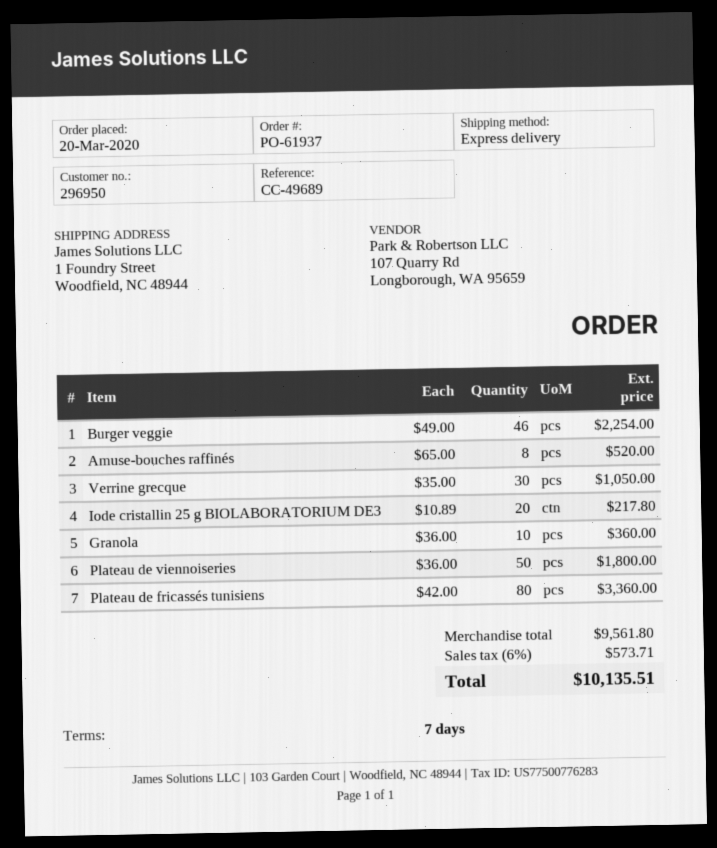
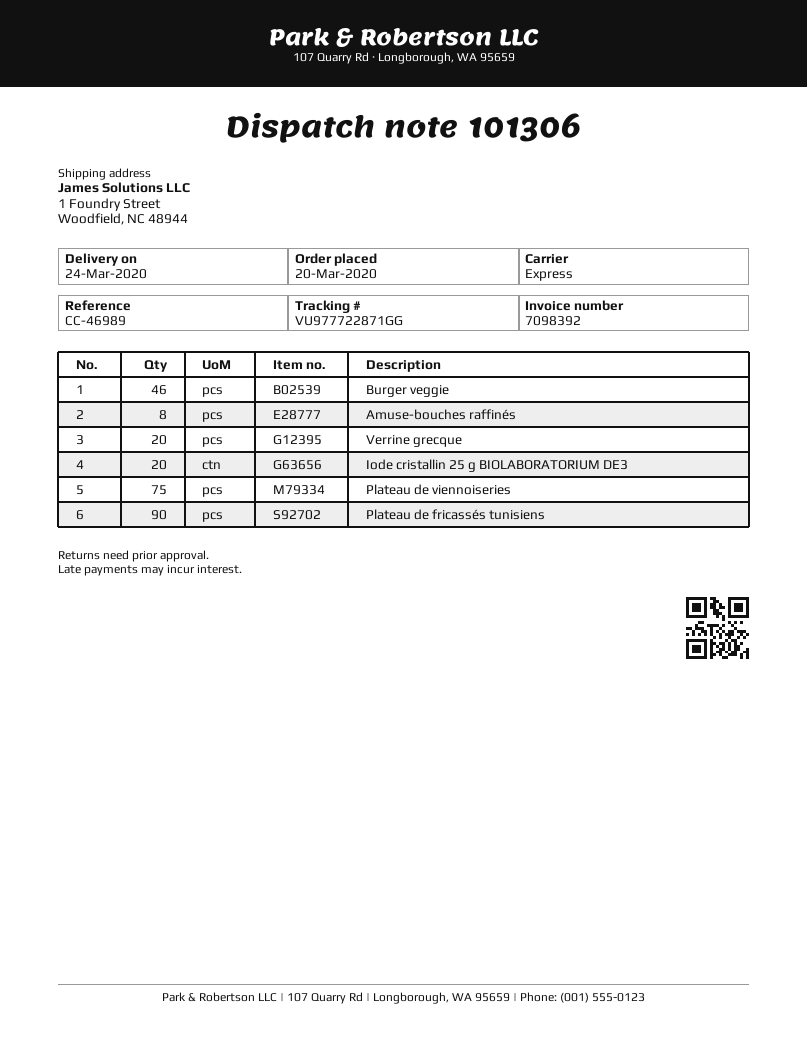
reference: CC-49689 -> CC-46989
Verrine grecque: 30 -> 20
Granola: 10 -> none
Plateau de viennoiseries: 50 -> 75
Plateau de fricassés tunisiens: 80 -> 90

